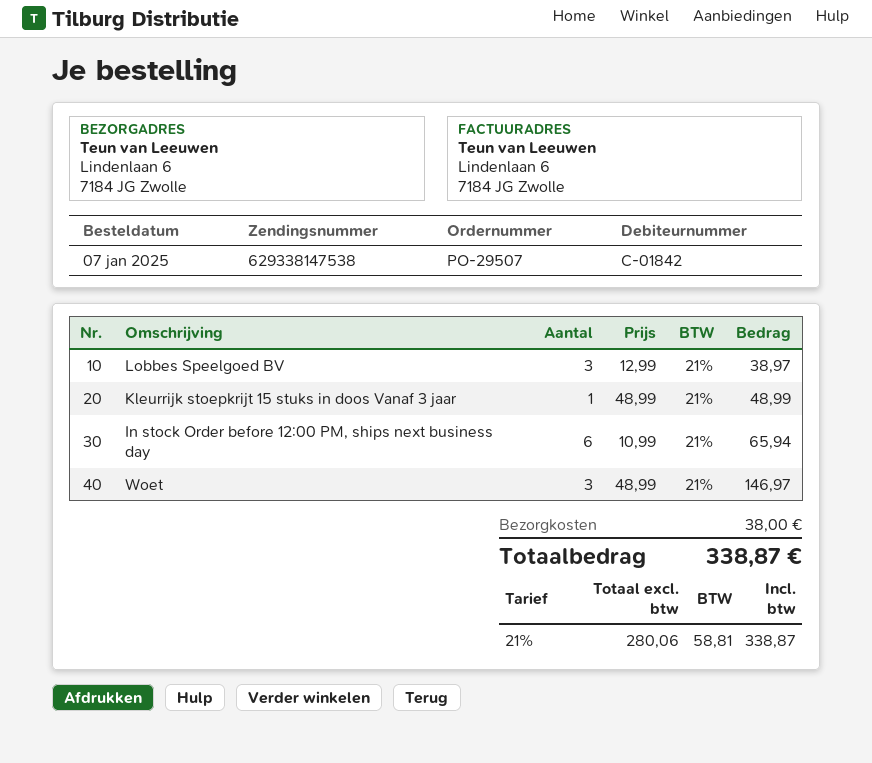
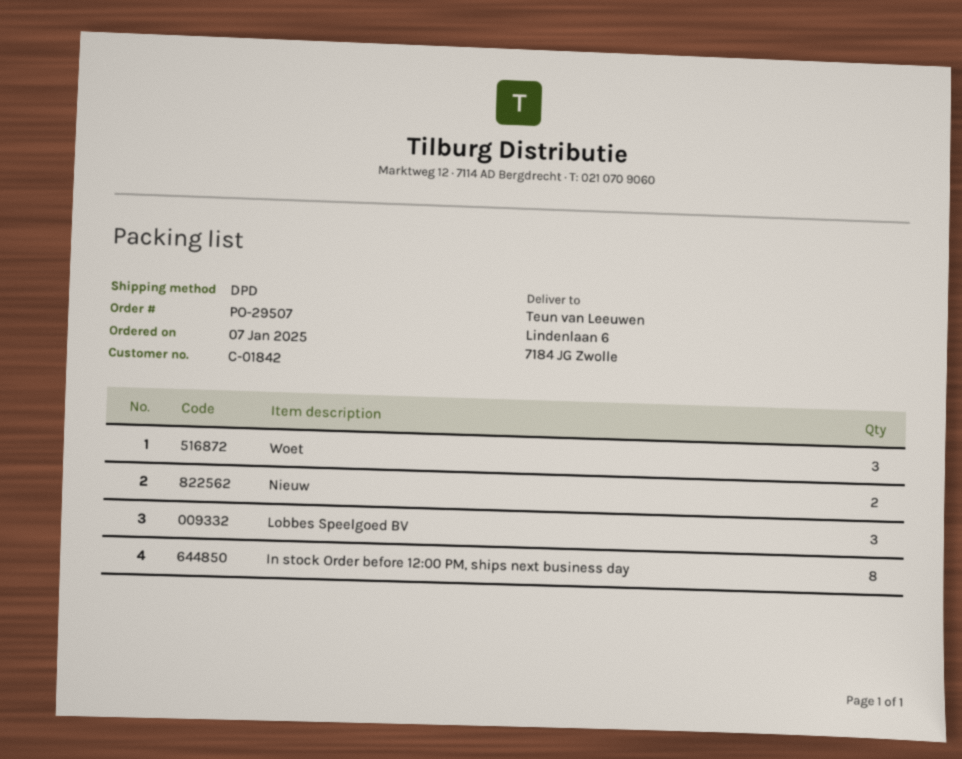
Kleurrijk stoepkrijt 15 stuks in doos Vanaf 3 jaar: 1 -> none
In stock Order before 12:00 PM, ships next business day: 6 -> 8
Nieuw: none -> 2

